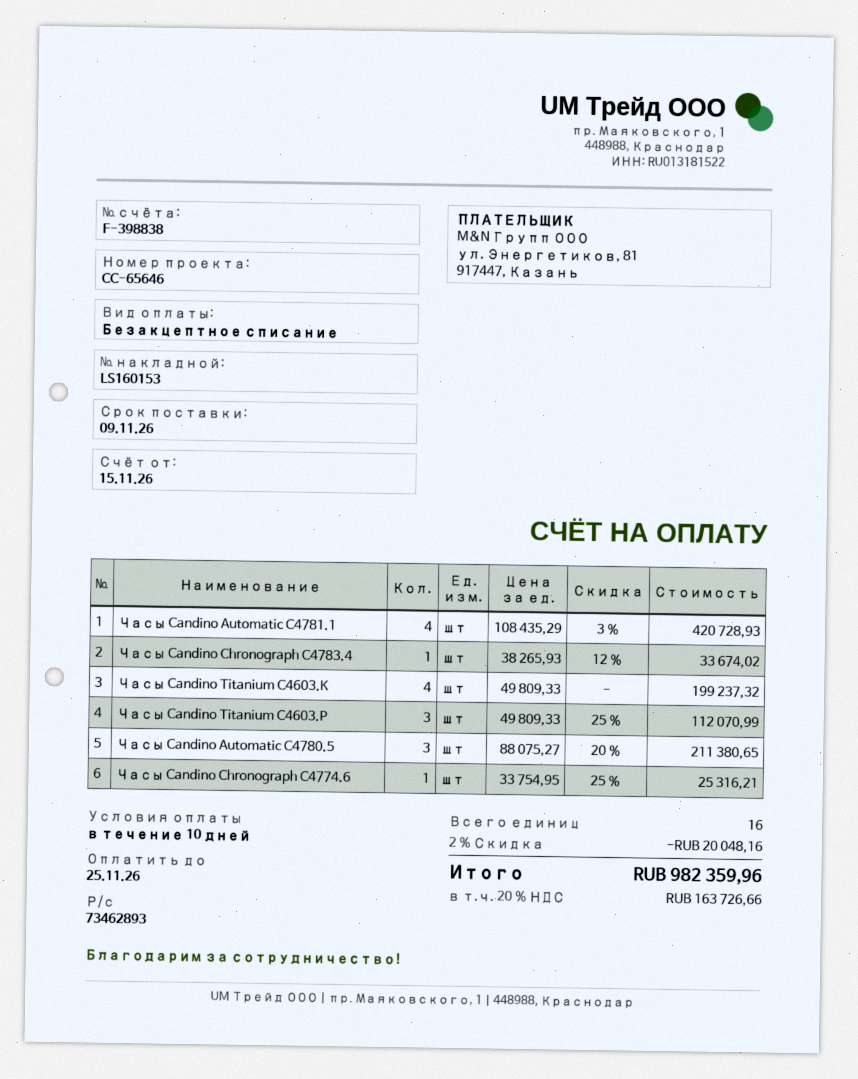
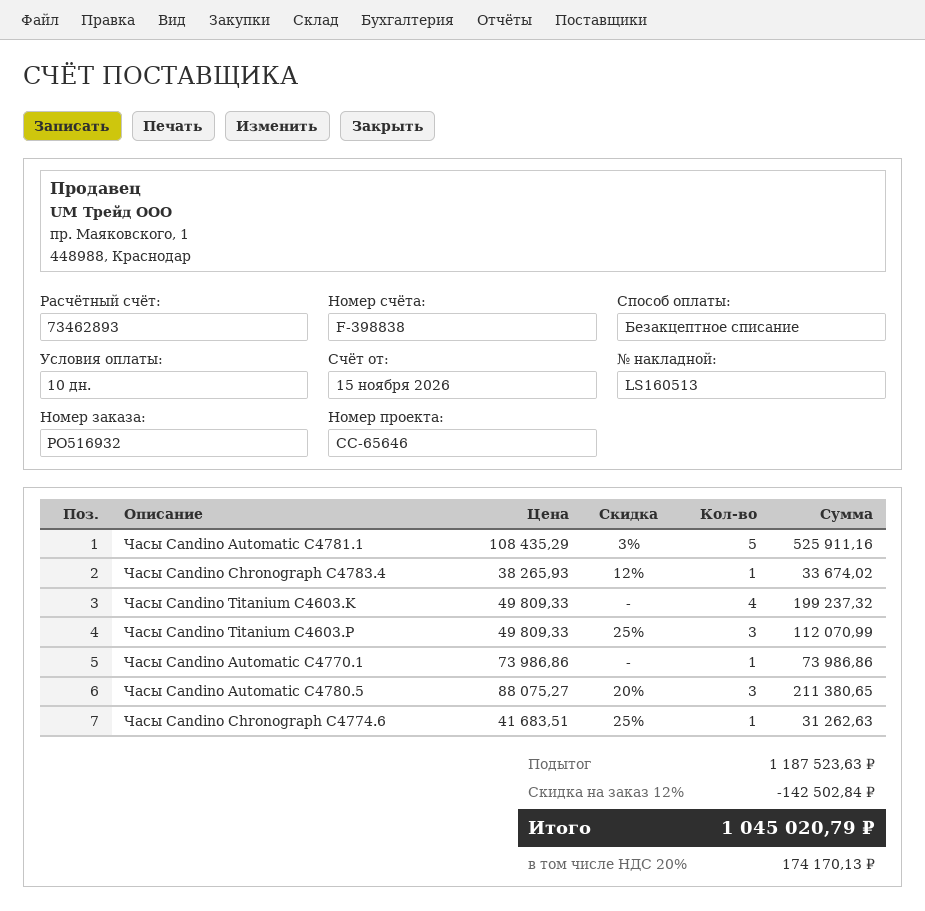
delivery note number: LS160153 -> LS160513
Часы Candino Automatic C4781.1: 4 x 108435.29 - 3% = 420728.93 -> 5 x 108435.29 - 3% = 525911.16
Часы Candino Chronograph C4774.6: 1 x 33754.95 - 25% = 25316.21 -> 1 x 41683.51 - 25% = 31262.63
Часы Candino Automatic C4770.1: none -> 1 x 73986.86 = 73986.86
discount: 2% = 20048.16 -> 12% = 142502.84
tax: 20% = 163726.66 -> 20% = 174170.13
total: 982359.96 -> 1045020.79

